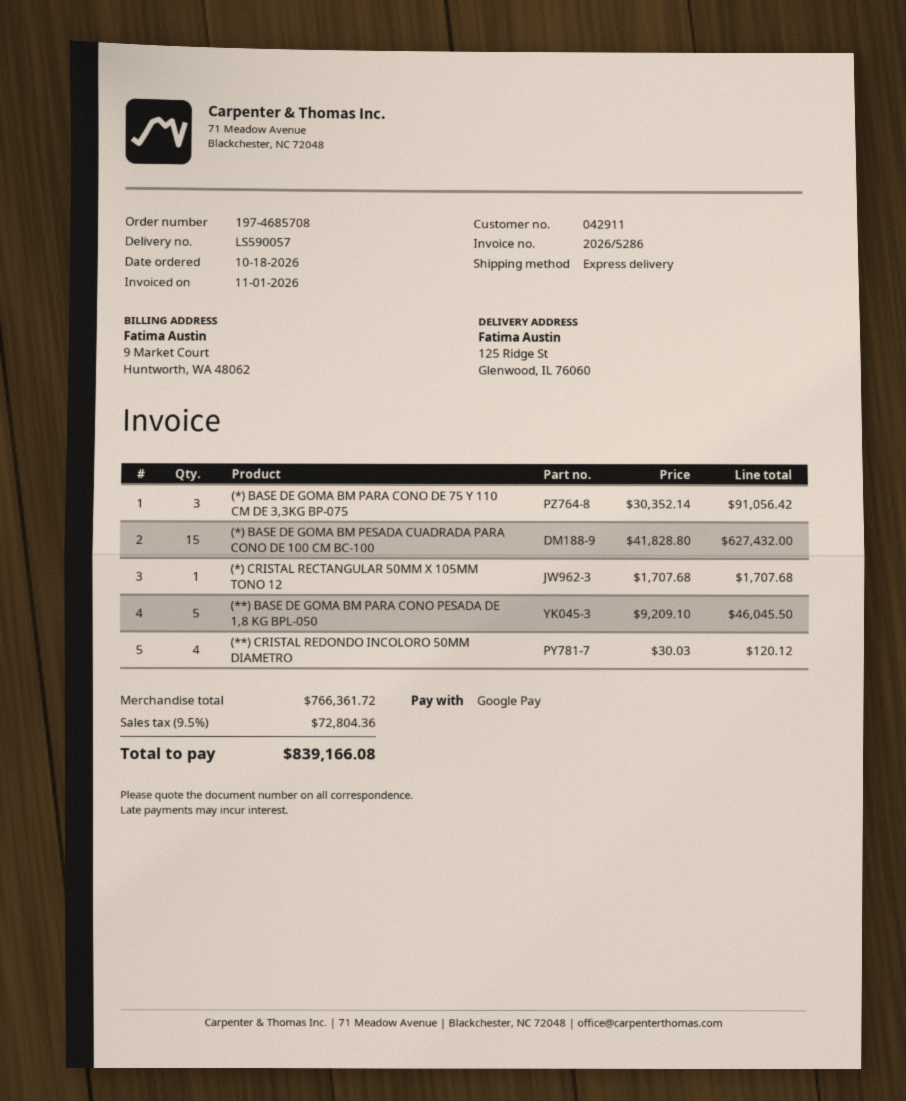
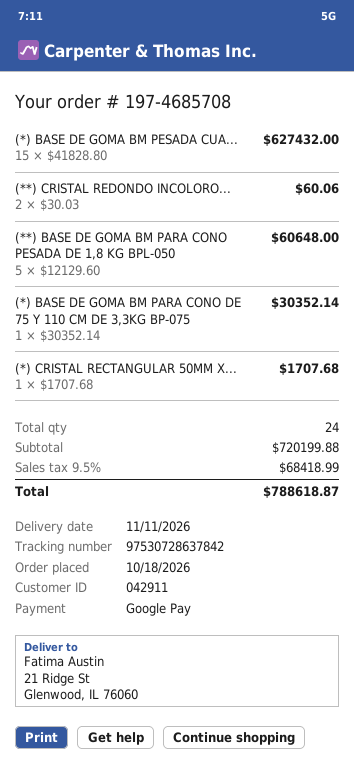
ship to: 125 Ridge St, Glenwood, IL 76060 -> 21 Ridge St, Glenwood, IL 76060
(*) BASE DE GOMA BM PARA CONO DE 75 Y 110 CM DE 3,3KG BP-075: 3 x 30352.14 = 91056.42 -> 1 x 30352.14 = 30352.14
(**) BASE DE GOMA BM PARA CONO PESADA DE 1,8 KG BPL-050: 5 x 9209.10 = 46045.50 -> 5 x 12129.60 = 60648.00
(**) CRISTAL REDONDO INCOLORO 50MM DIAMETRO: 4 x 30.03 = 120.12 -> 2 x 30.03 = 60.06
subtotal: 766361.72 -> 720199.88
tax: 9.5% = 72804.36 -> 9.5% = 68418.99
total: 839166.08 -> 788618.87

